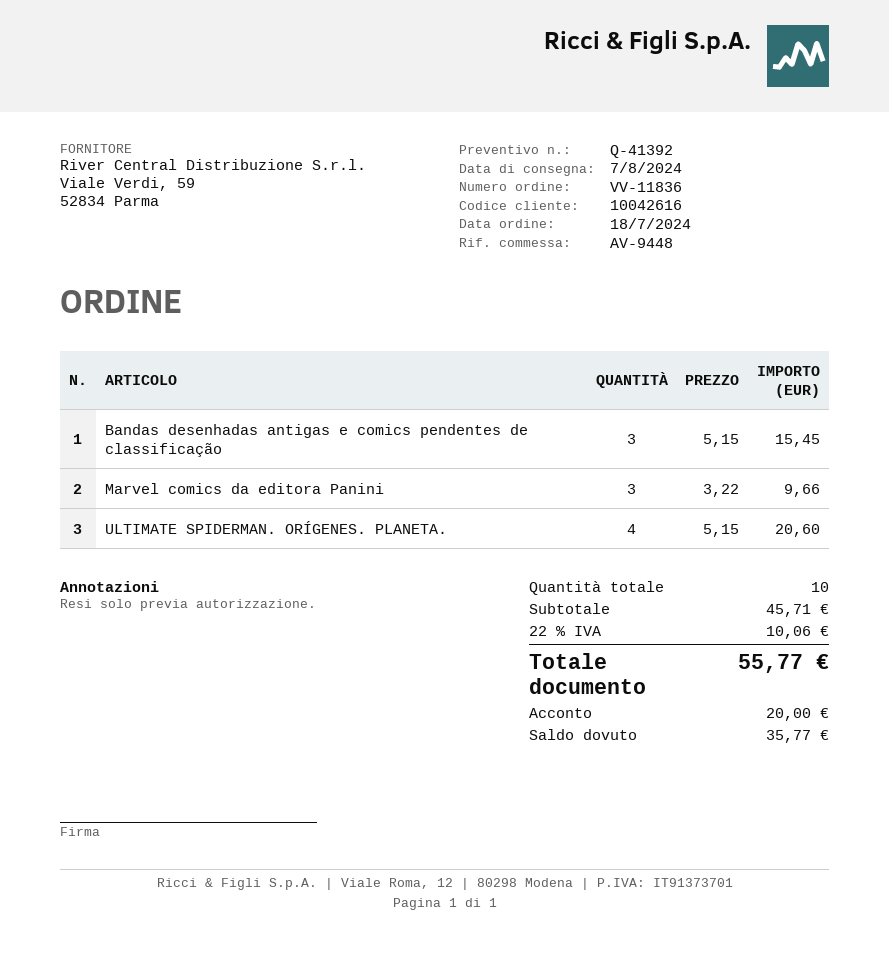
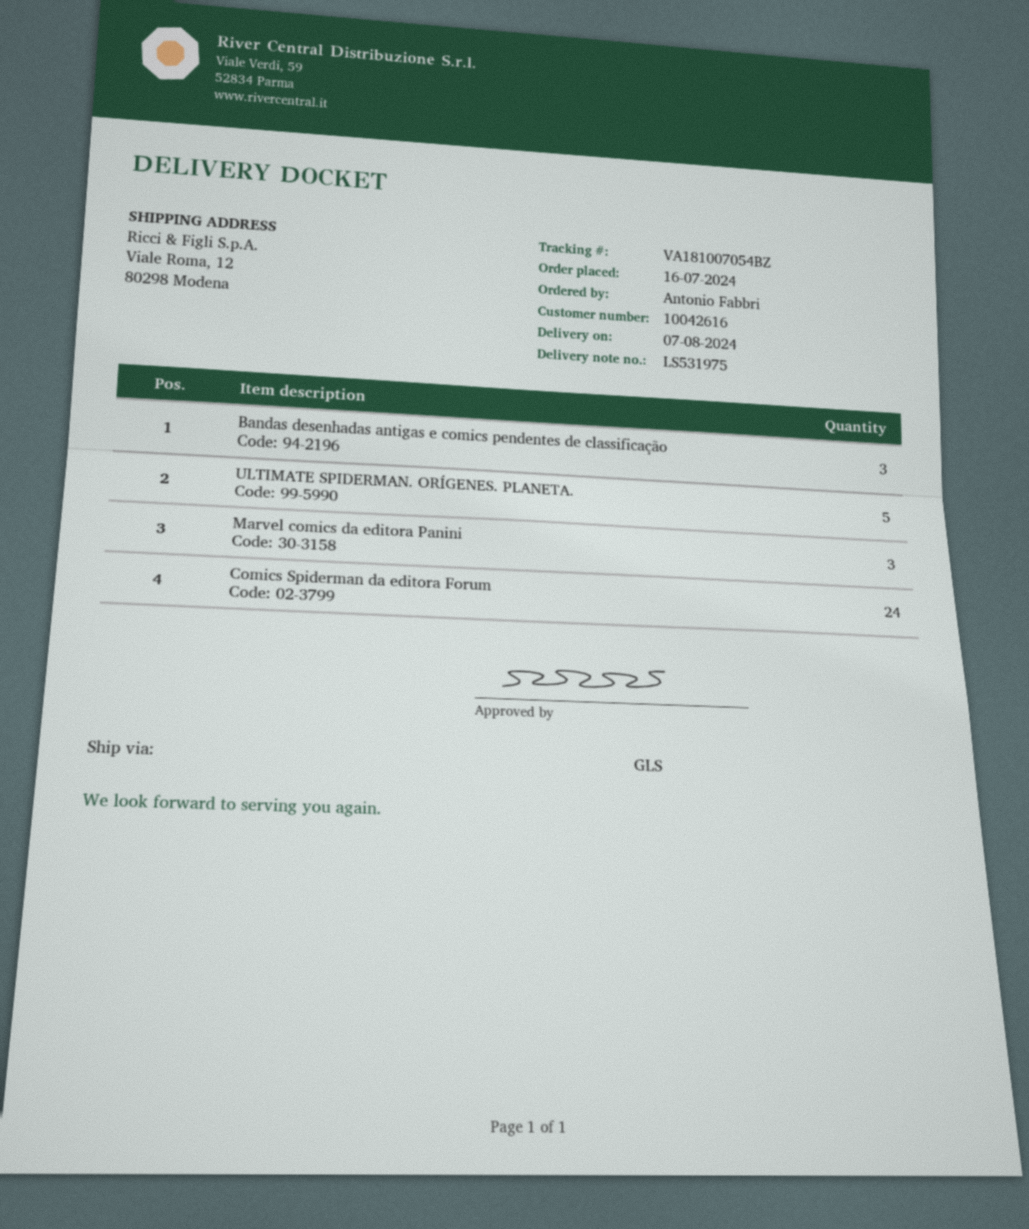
order date: 2024-07-18 -> 2024-07-16
ULTIMATE SPIDERMAN. ORÍGENES. PLANETA.: 4 -> 5
Comics Spiderman da editora Forum: none -> 24

